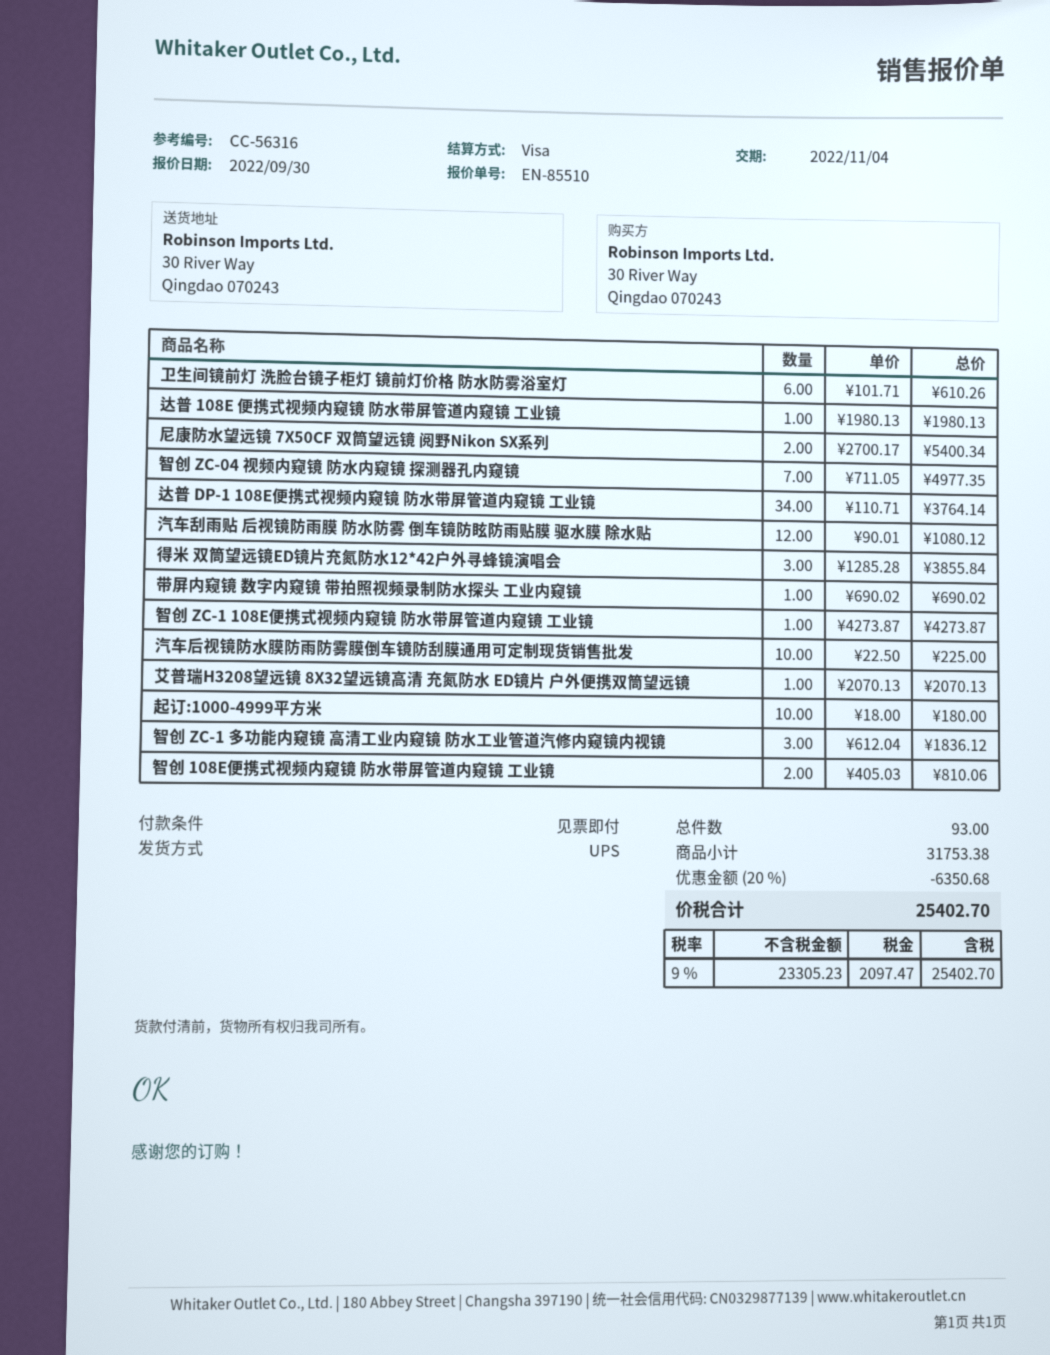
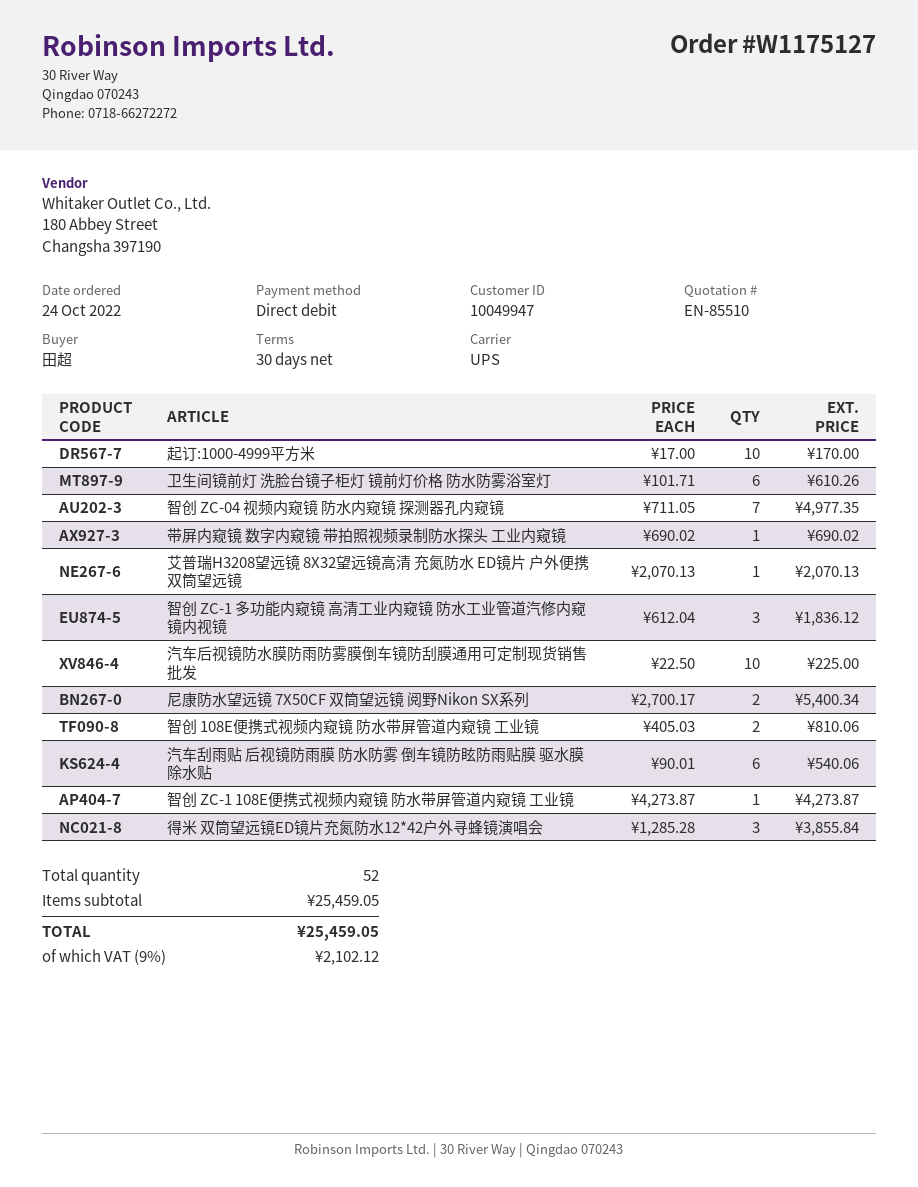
payment terms: on receipt -> 30 days
payment method: Visa -> direct debit
达普 108E 便携式视频内窥镜 防水带屏管道内窥镜 工业镜: 1 x 1980.13 = 1980.13 -> none
达普 DP-1 108E便携式视频内窥镜 防水带屏管道内窥镜 工业镜: 34 x 110.71 = 3764.14 -> none
汽车刮雨贴 后视镜防雨膜 防水防雾 倒车镜防眩防雨贴膜 驱水膜 除水贴: 12 x 90.01 = 1080.12 -> 6 x 90.01 = 540.06
起订:1000-4999平方米: 10 x 18.00 = 180.00 -> 10 x 17.00 = 170.00
total quantity: 93 -> 52
subtotal: 31753.38 -> 25459.05
discount: 20% = 6350.68 -> none
tax: 9% = 2097.47 -> 9% = 2102.12
total: 25402.70 -> 25459.05

